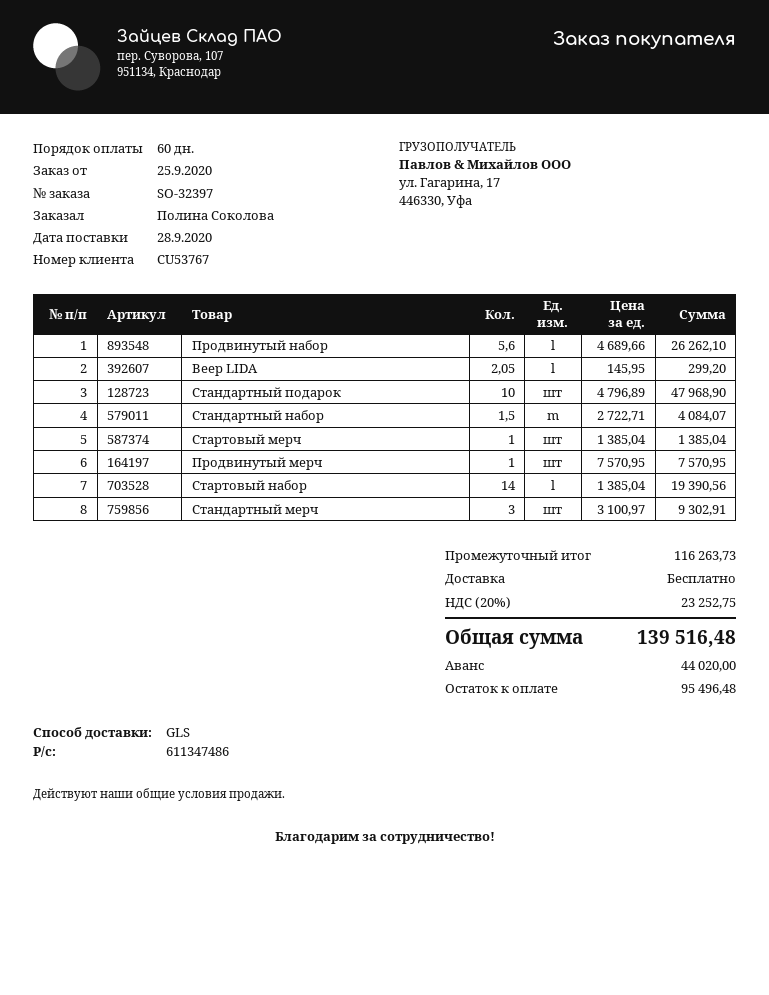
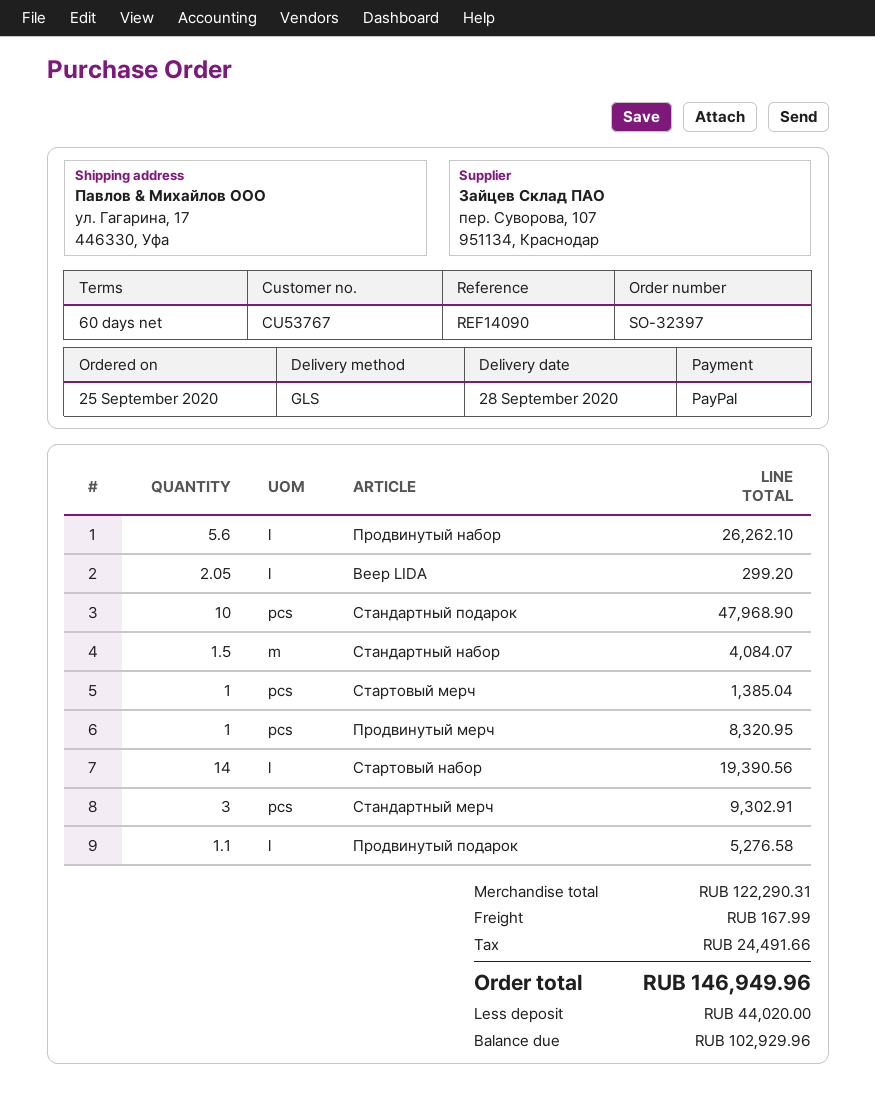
Продвинутый мерч: 1 for 7570.95 -> 1 for 8320.95
Продвинутый подарок: none -> 1.1 for 5276.58
subtotal: 116263.73 -> 122290.31
shipping: 0.00 -> 167.99
tax: 23252.75 -> 24491.66
total: 139516.48 -> 146949.96
balance: 95496.48 -> 102929.96

